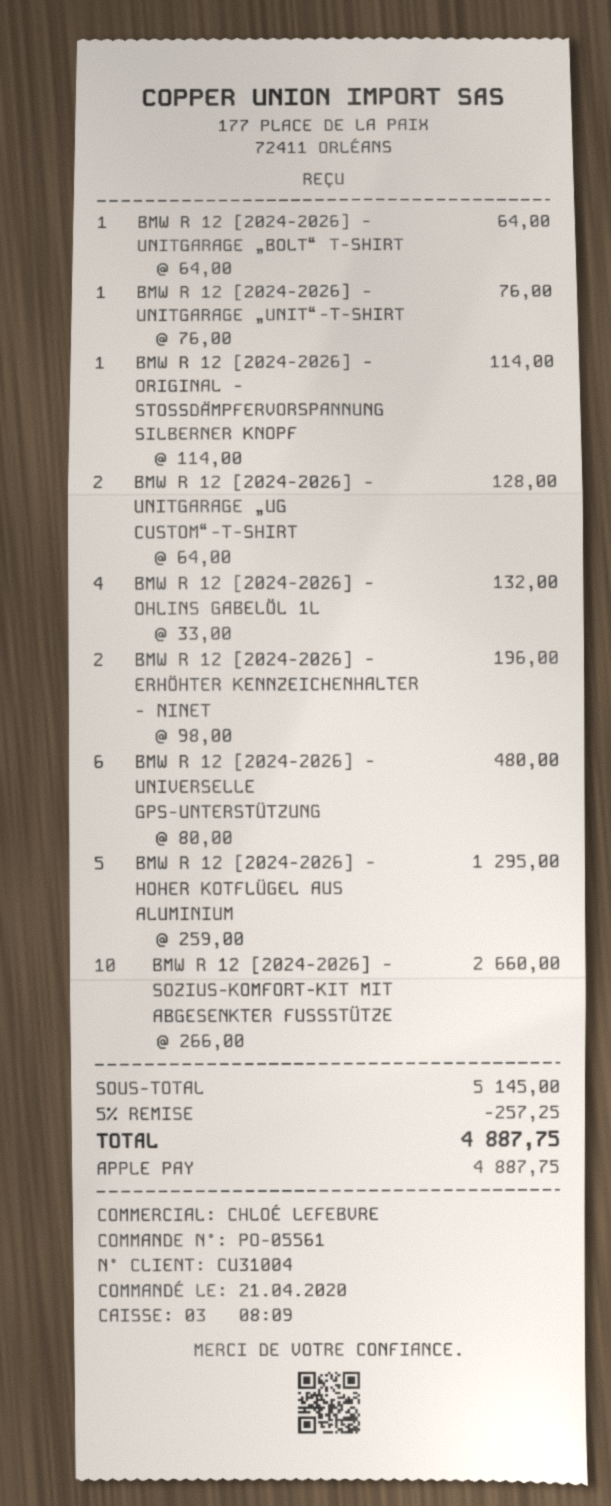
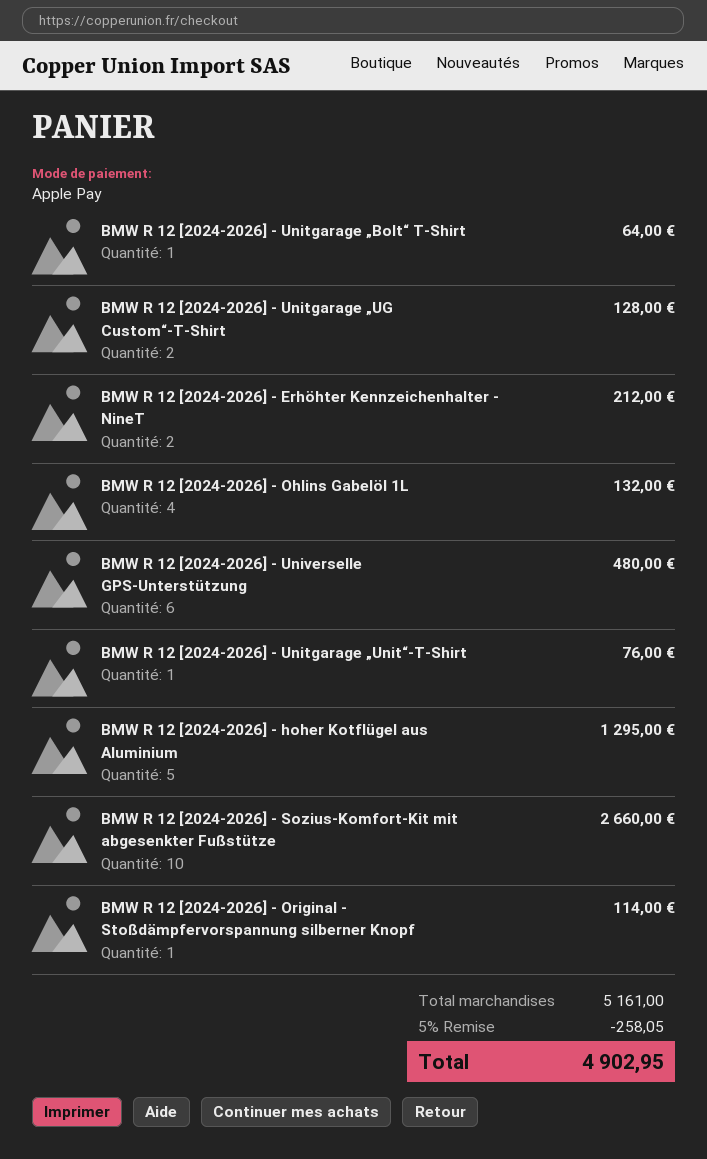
BMW R 12 [2024-2026] - ERHÖHTER KENNZEICHENHALTER - NINET: 2 for 196.00 -> 2 for 212.00
subtotal: 5145.00 -> 5161.00
discount: 5% = 257.25 -> 5% = 258.05
total: 4887.75 -> 4902.95

